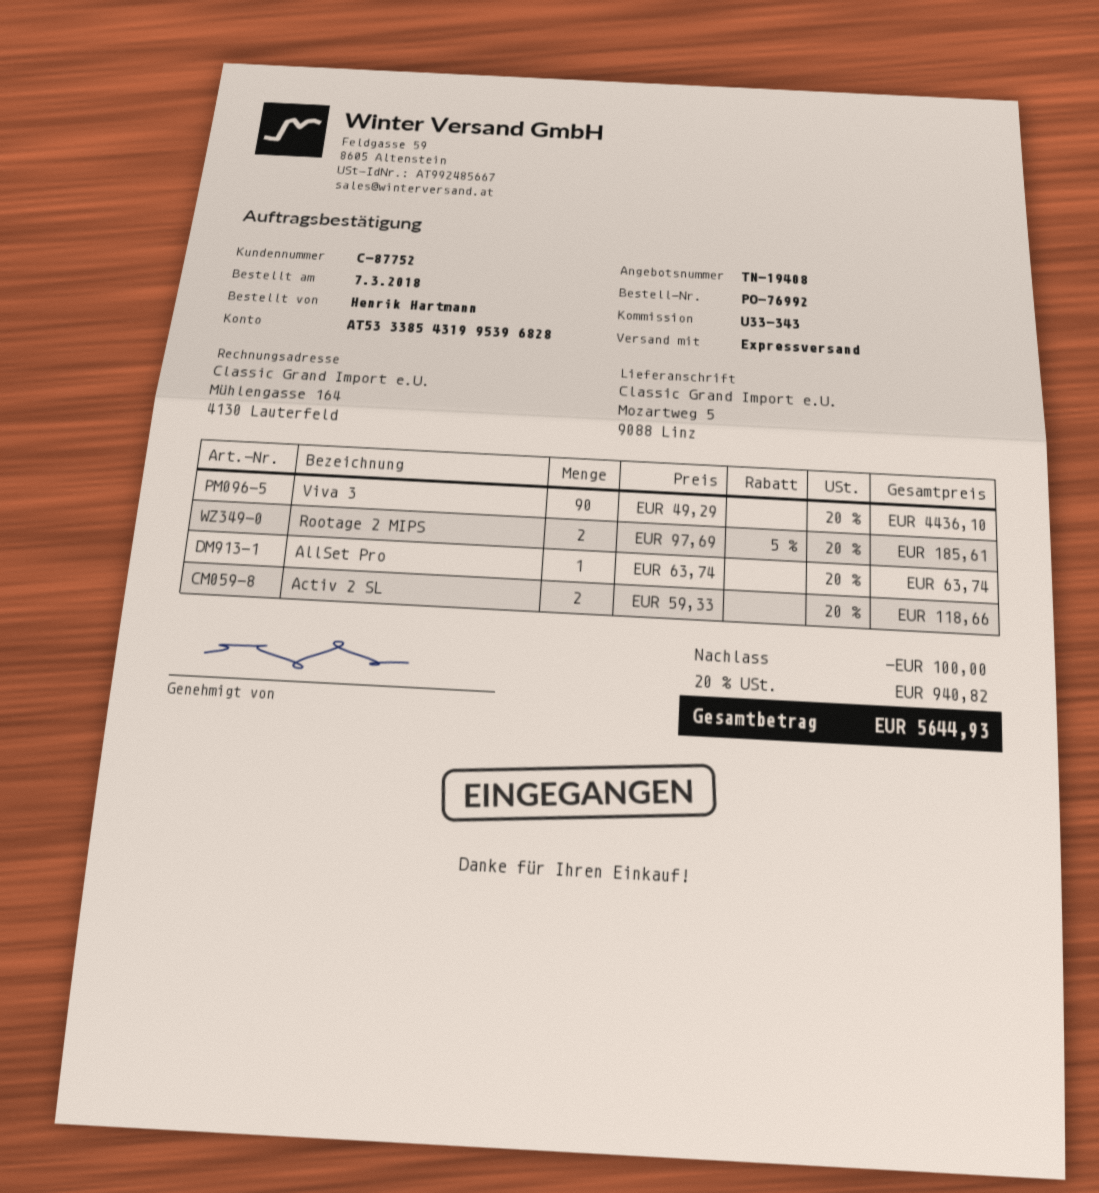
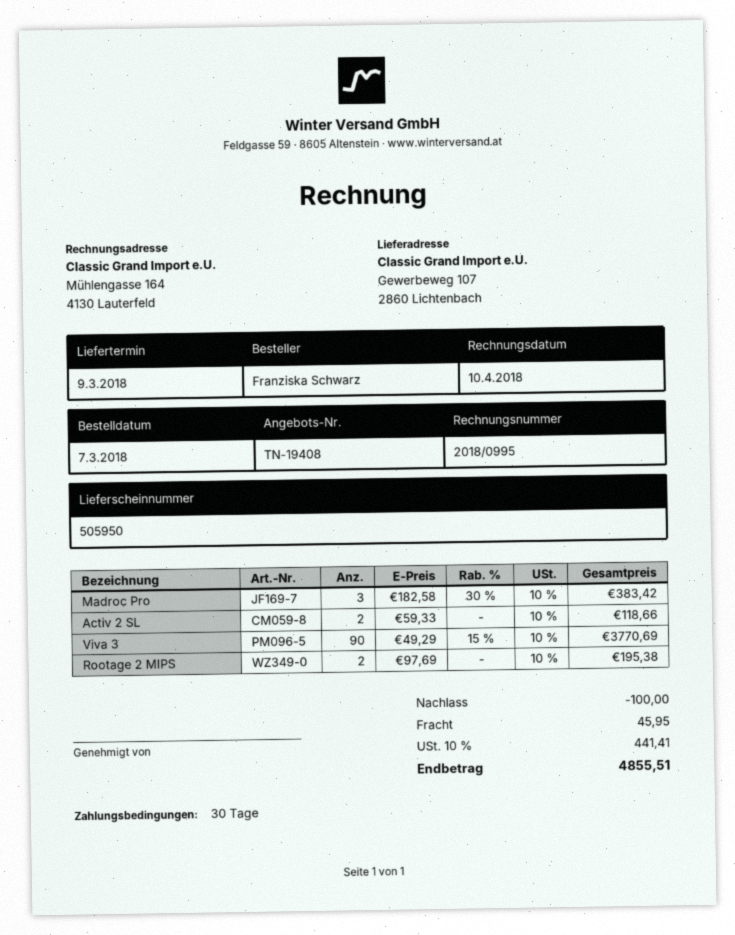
ordered by: Henrik Hartmann -> Franziska Schwarz
ship to: Mozartweg 5, 9088 Linz -> Gewerbeweg 107, 2860 Lichtenbach
Viva 3: 90 x 49.29 = 4436.10 -> 90 x 49.29 - 15% = 3770.69
Rootage 2 MIPS: 2 x 97.69 - 5% = 185.61 -> 2 x 97.69 = 195.38
AllSet Pro: 1 x 63.74 = 63.74 -> none
Madroc Pro: none -> 3 x 182.58 - 30% = 383.42
shipping: none -> 45.95
tax: 20% = 940.82 -> 10% = 441.41
total: 5644.93 -> 4855.51

